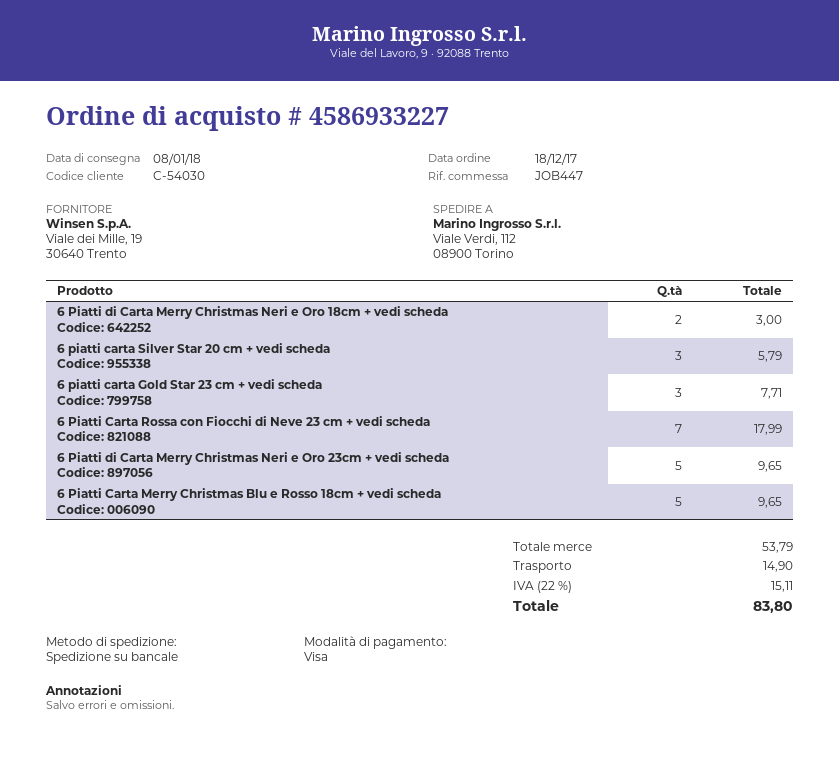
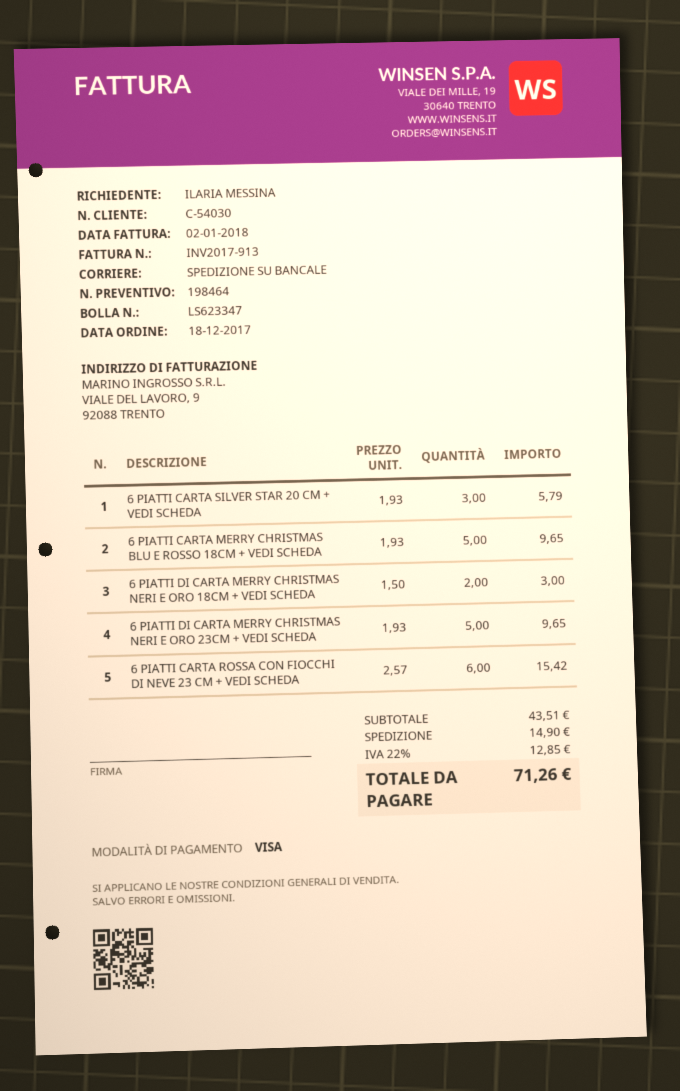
6 piatti carta Gold Star 23 cm + vedi scheda: 3 for 7.71 -> none
6 Piatti Carta Rossa con Fiocchi di Neve 23 cm + vedi scheda: 7 for 17.99 -> 6 for 15.42
subtotal: 53.79 -> 43.51
tax: 22% = 15.11 -> 22% = 12.85
total: 83.80 -> 71.26

